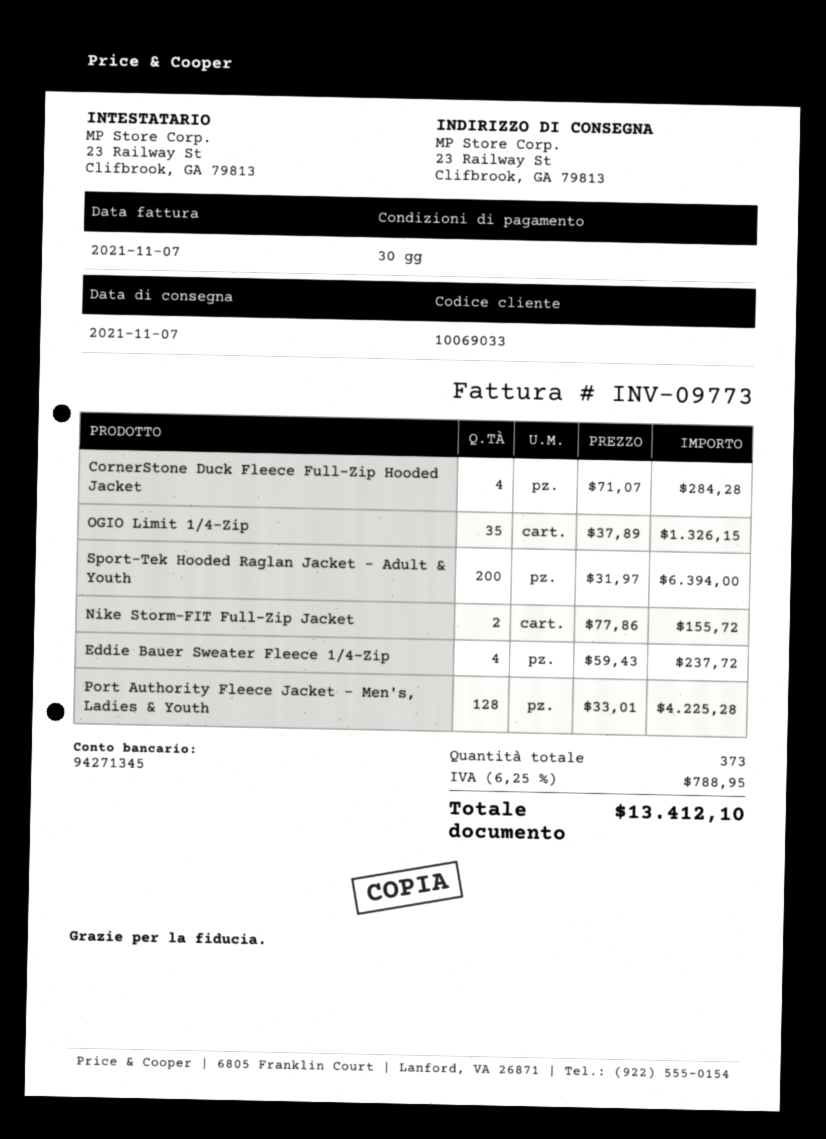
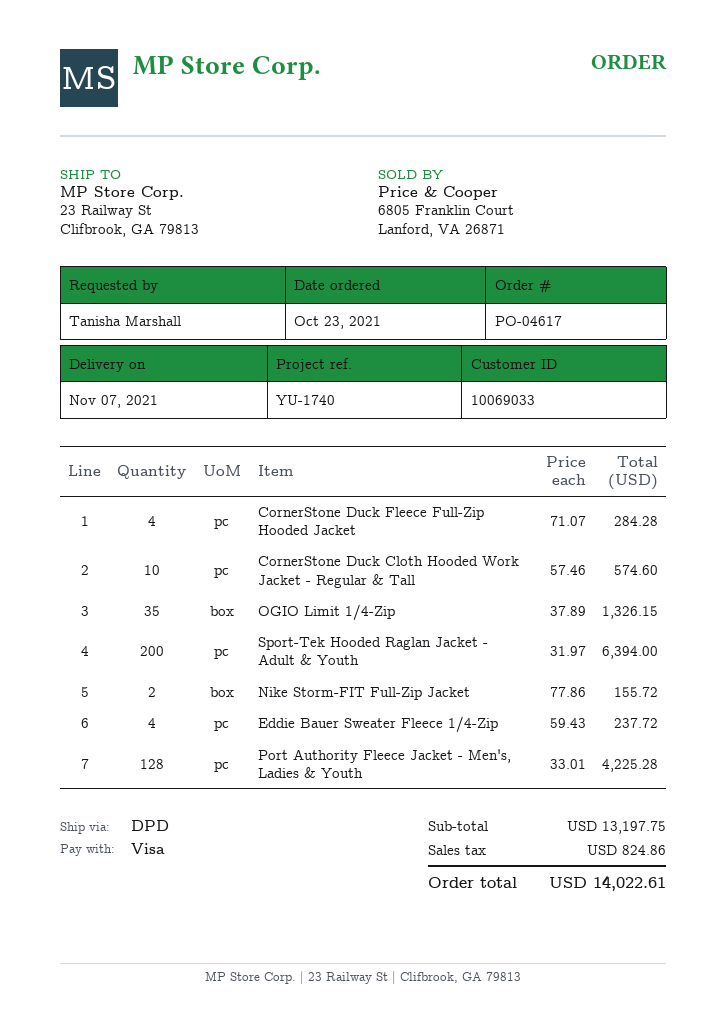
CornerStone Duck Cloth Hooded Work Jacket - Regular & Tall: none -> 10 x 57.46 = 574.60
tax: 788.95 -> 824.86
total: 13412.10 -> 14022.61

